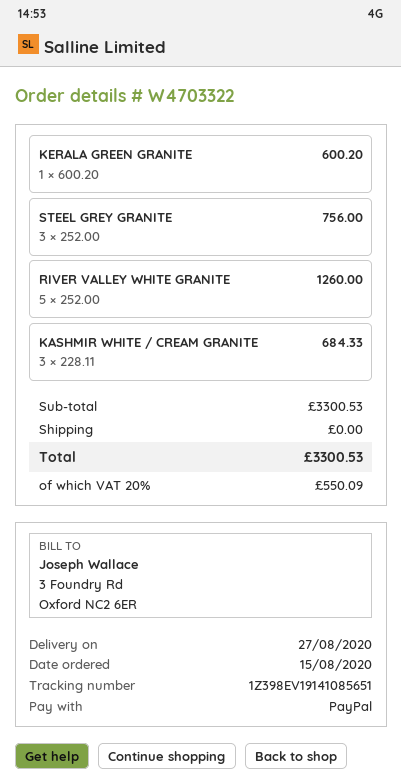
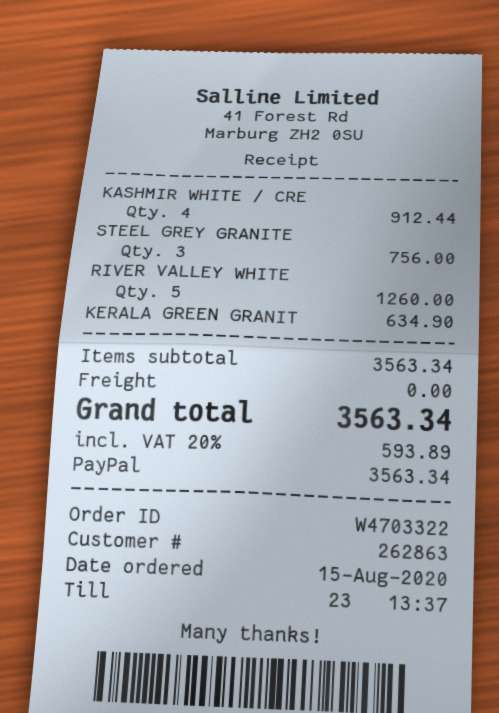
KERALA GREEN GRANITE: 1 for 600.20 -> 1 for 634.90
KASHMIR WHITE / CREAM GRANITE: 3 for 684.33 -> 4 for 912.44
subtotal: 3300.53 -> 3563.34
tax: 20% = 550.09 -> 20% = 593.89
total: 3300.53 -> 3563.34

